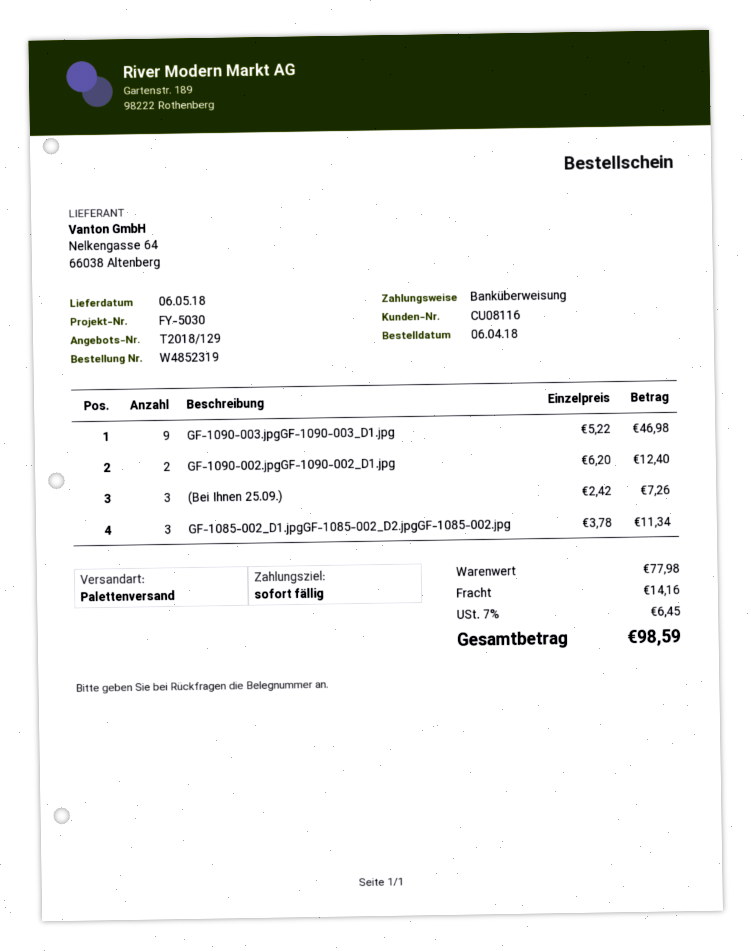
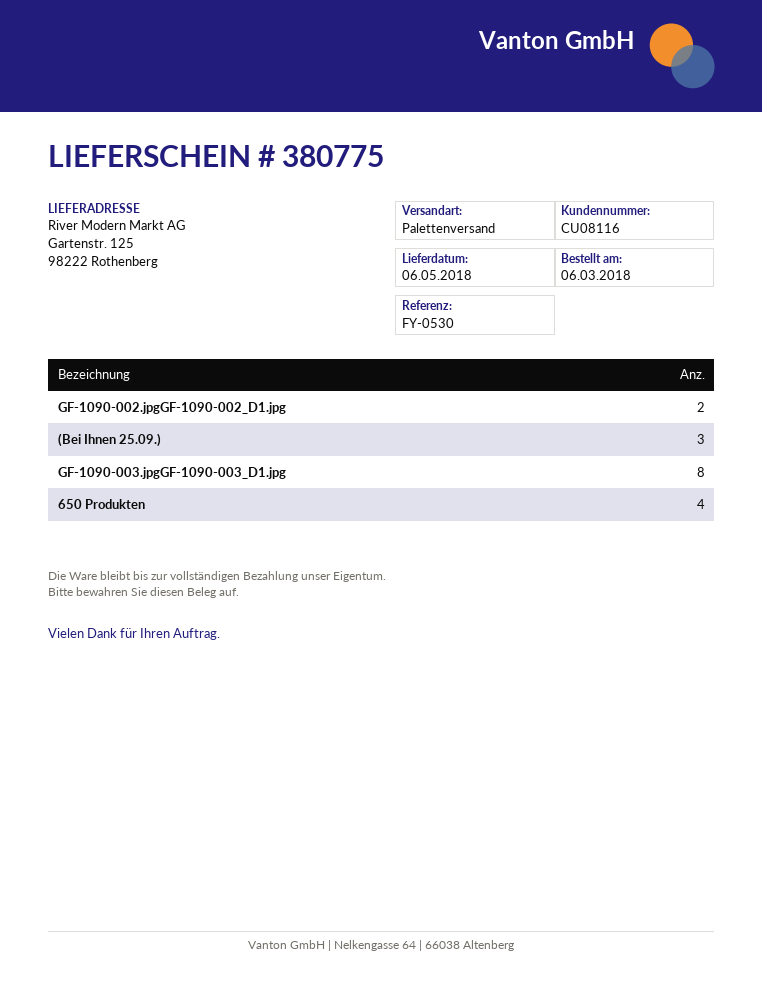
order date: 2018-04-06 -> 2018-03-06
reference: FY-5030 -> FY-0530
GF-1090-003.jpgGF-1090-003_D1.jpg: 9 -> 8
GF-1085-002_D1.jpgGF-1085-002_D2.jpgGF-1085-002.jpg: 3 -> none
650 Produkten: none -> 4

